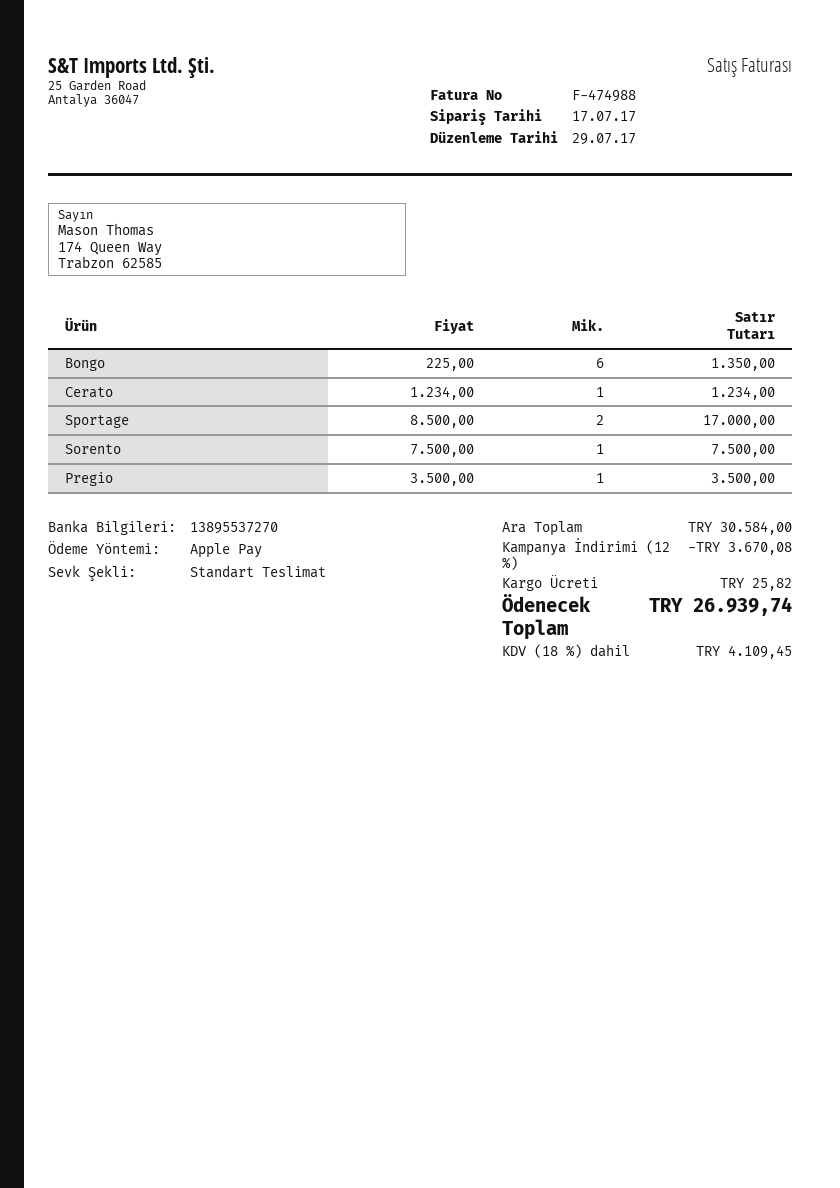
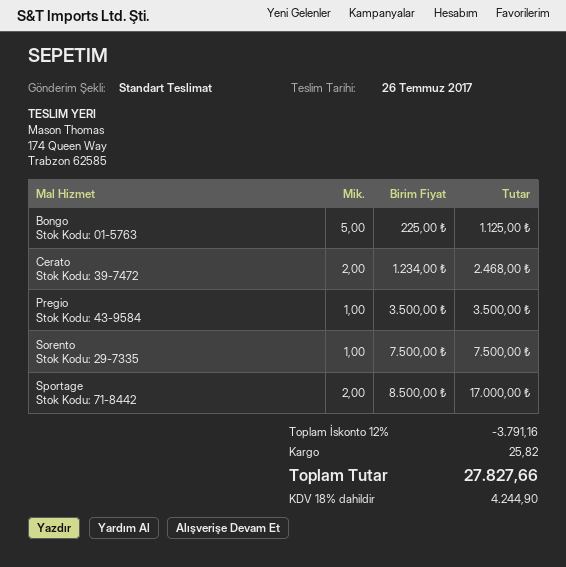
Bongo: 6 x 225.00 = 1350.00 -> 5 x 225.00 = 1125.00
Cerato: 1 x 1234.00 = 1234.00 -> 2 x 1234.00 = 2468.00
discount: 12% = 3670.08 -> 12% = 3791.16
tax: 18% = 4109.45 -> 18% = 4244.90
total: 26939.74 -> 27827.66

